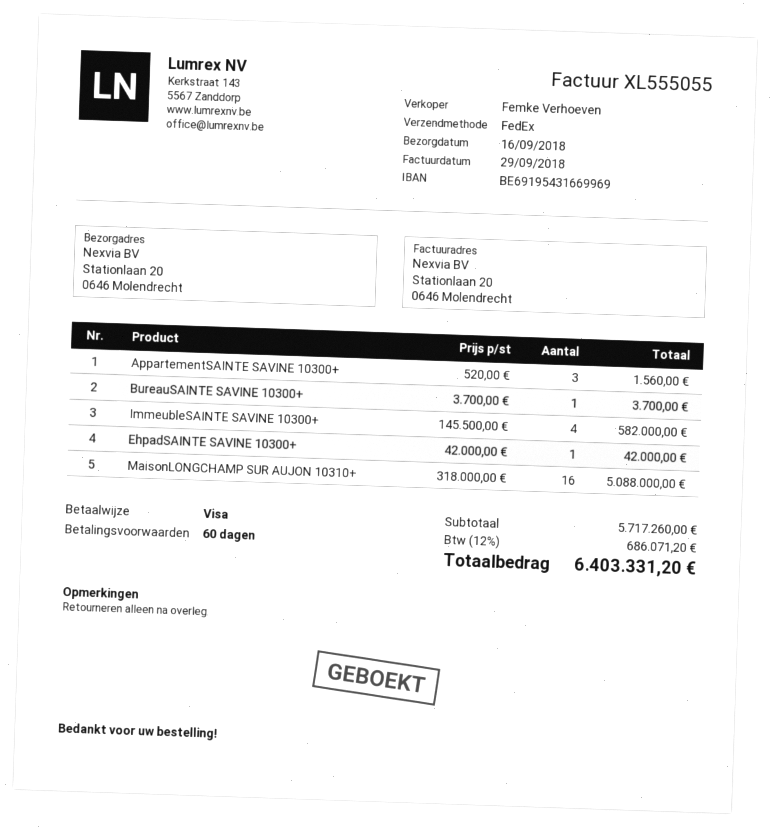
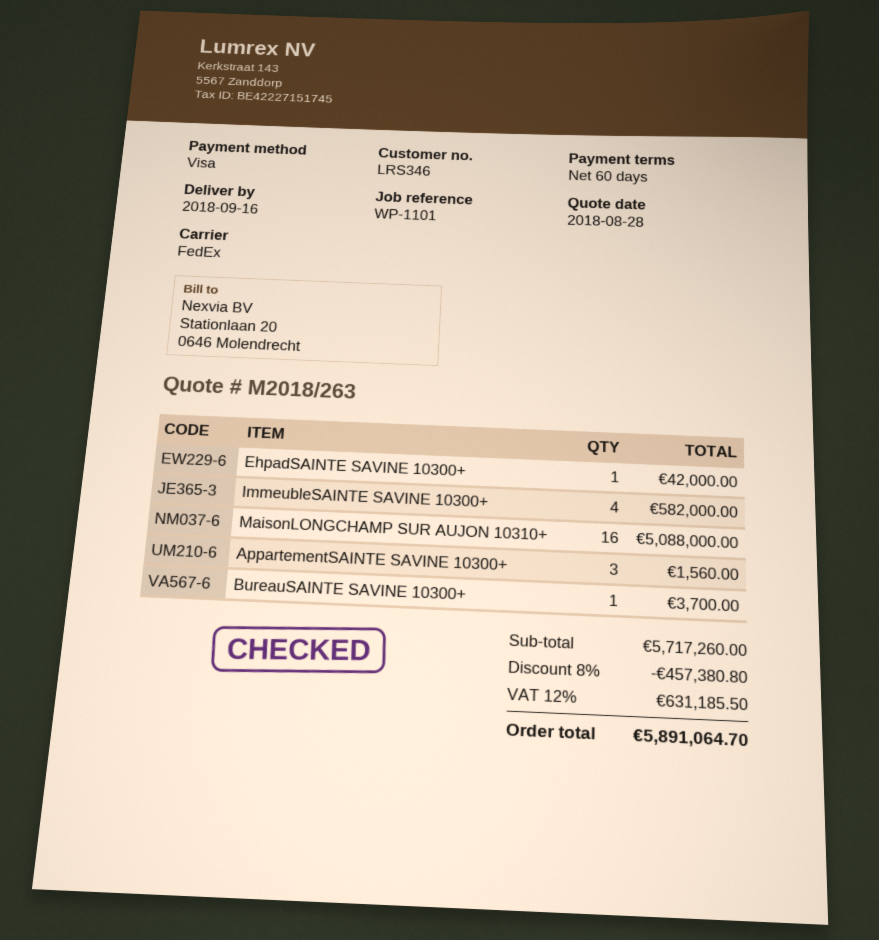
discount: none -> 8% = 457380.80
tax: 12% = 686071.20 -> 12% = 631185.50
total: 6403331.20 -> 5891064.70

